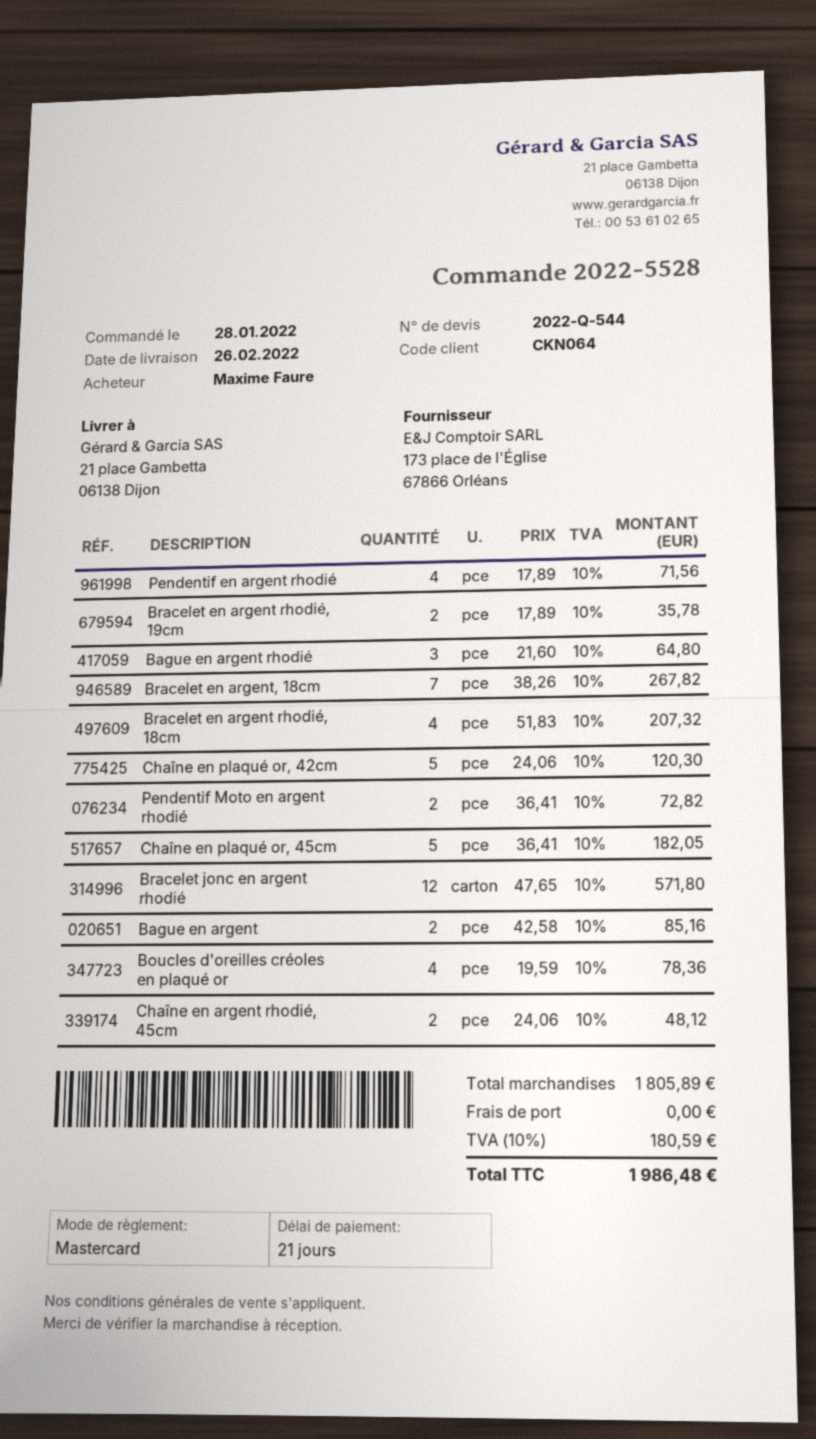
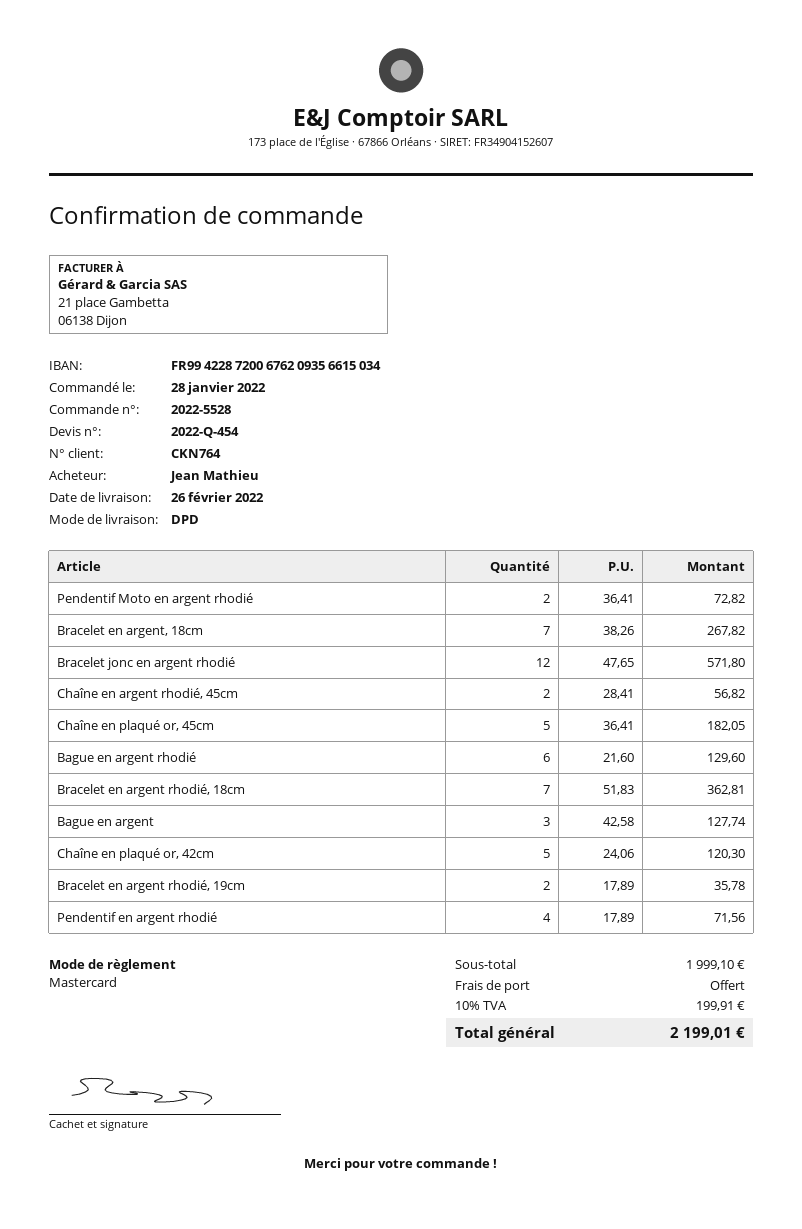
quote number: 2022-Q-544 -> 2022-Q-454
customer number: CKN064 -> CKN764
ordered by: Maxime Faure -> Jean Mathieu
Bague en argent rhodié: 3 x 21.60 = 64.80 -> 6 x 21.60 = 129.60
Bracelet en argent rhodié, 18cm: 4 x 51.83 = 207.32 -> 7 x 51.83 = 362.81
Bague en argent: 2 x 42.58 = 85.16 -> 3 x 42.58 = 127.74
Boucles d'oreilles créoles en plaqué or: 4 x 19.59 = 78.36 -> none
Chaîne en argent rhodié, 45cm: 2 x 24.06 = 48.12 -> 2 x 28.41 = 56.82
subtotal: 1805.89 -> 1999.10
tax: 10% = 180.59 -> 10% = 199.91
total: 1986.48 -> 2199.01

